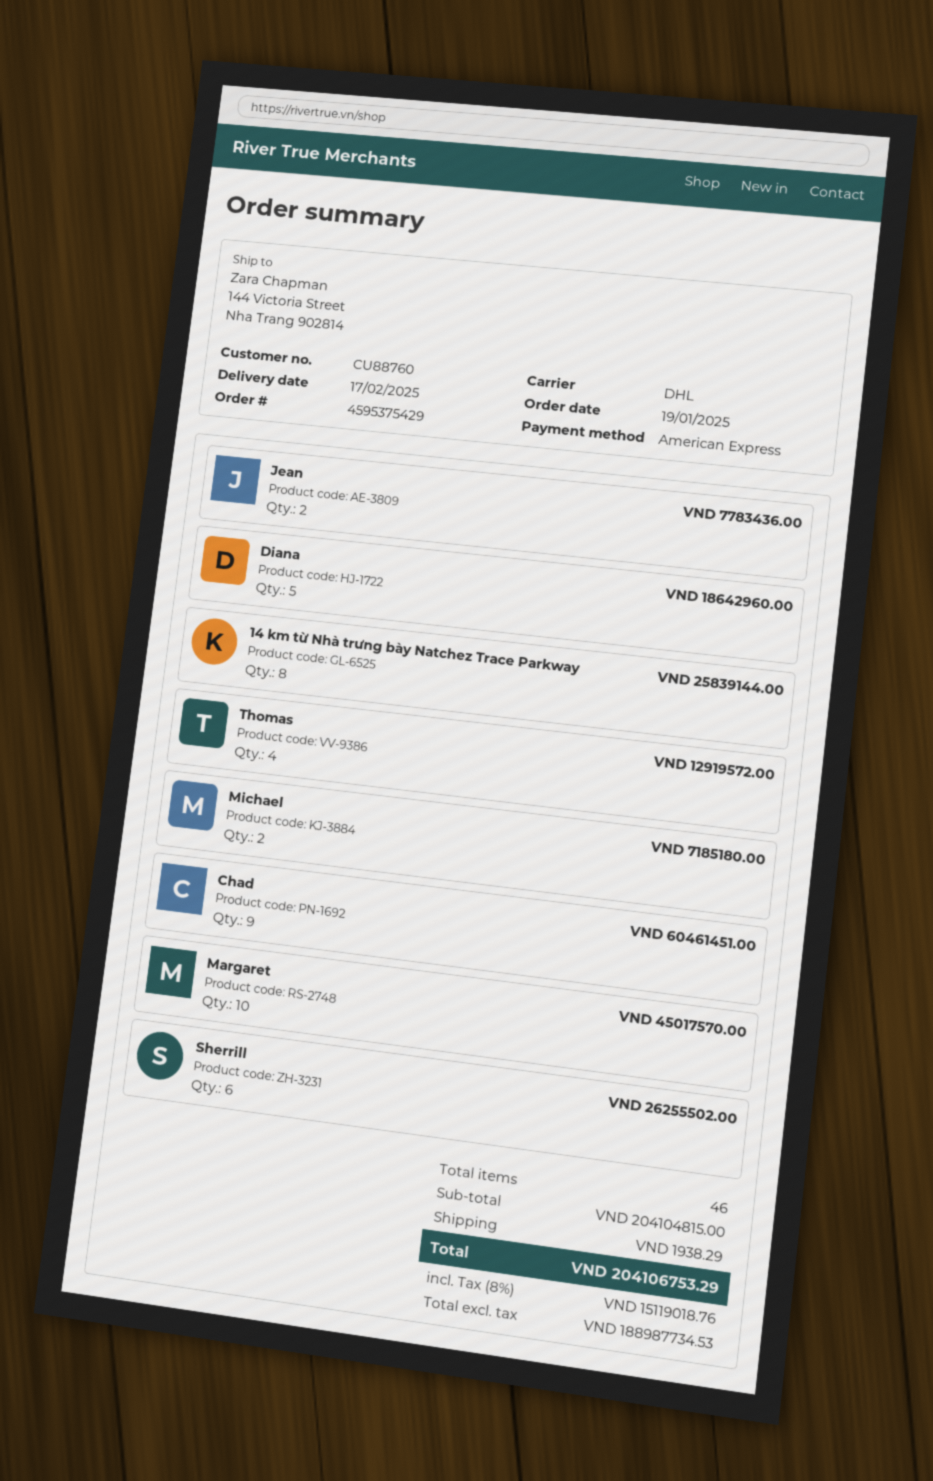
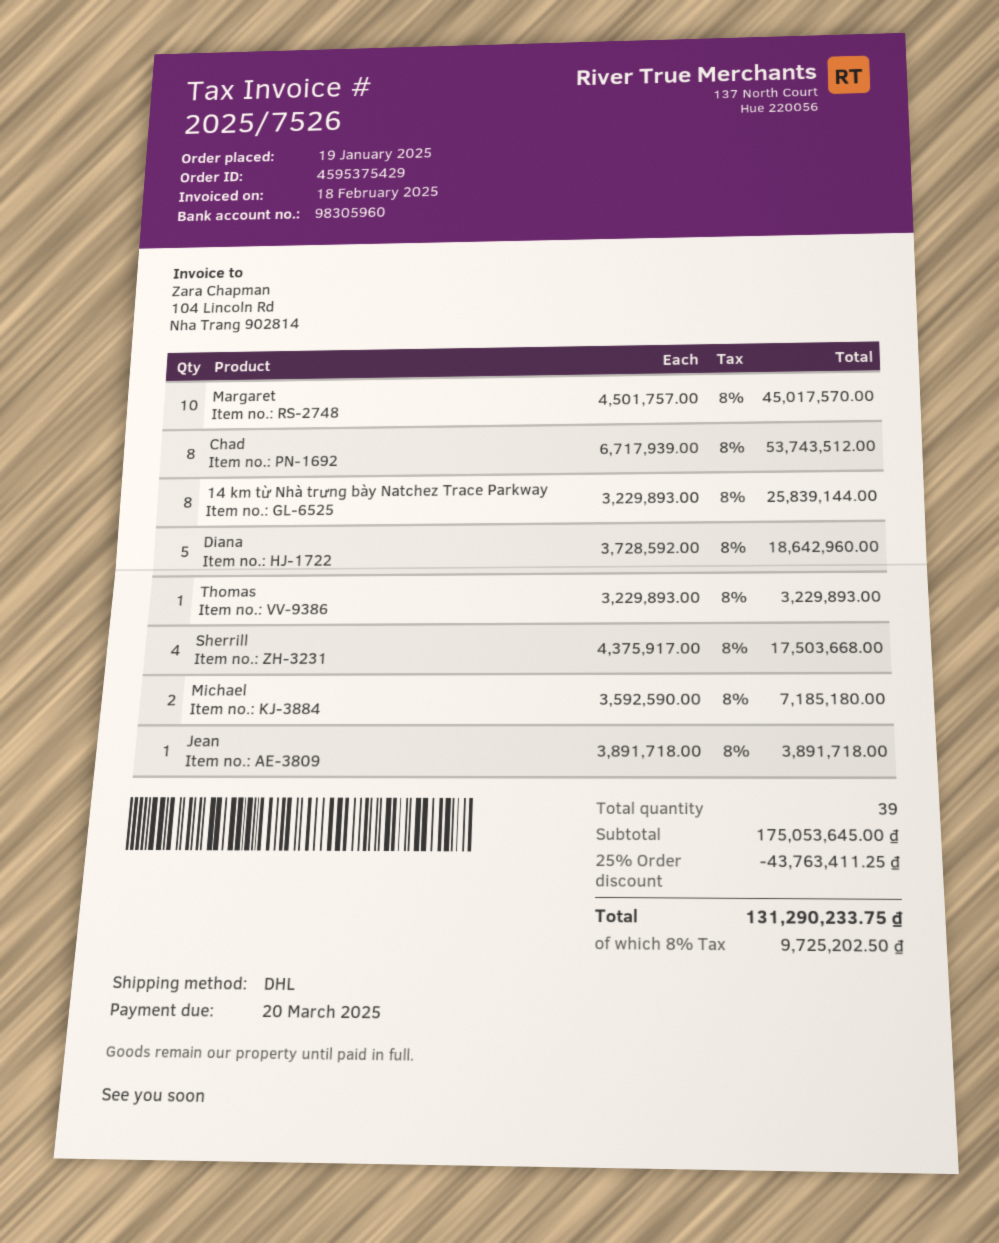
Jean: 2 for 7783436.00 -> 1 for 3891718.00
Thomas: 4 for 12919572.00 -> 1 for 3229893.00
Chad: 9 for 60461451.00 -> 8 for 53743512.00
Sherrill: 6 for 26255502.00 -> 4 for 17503668.00
total quantity: 46 -> 39
subtotal: 204104815.00 -> 175053645.00
discount: none -> 25% = 43763411.25
shipping: 1938.29 -> none
tax: 8% = 15119018.76 -> 8% = 9725202.50
total: 204106753.29 -> 131290233.75

